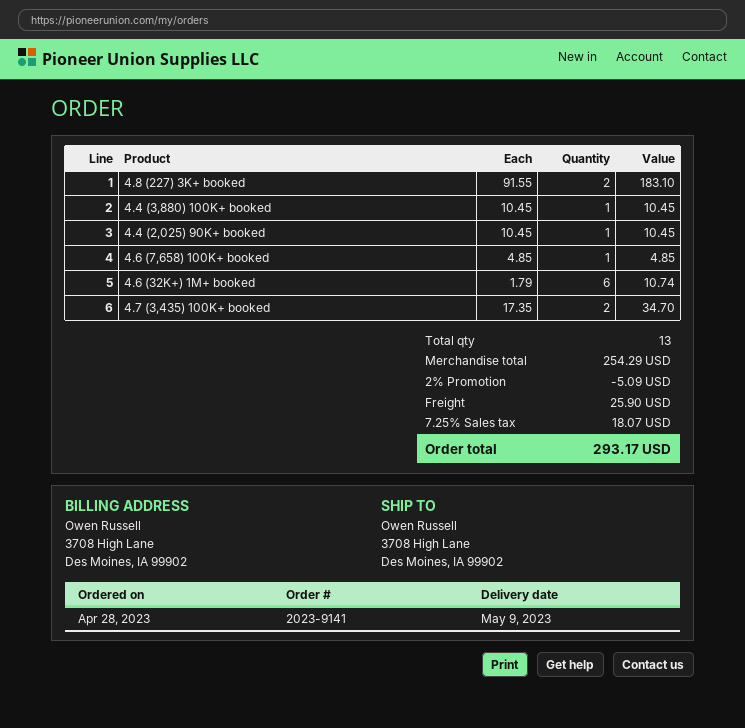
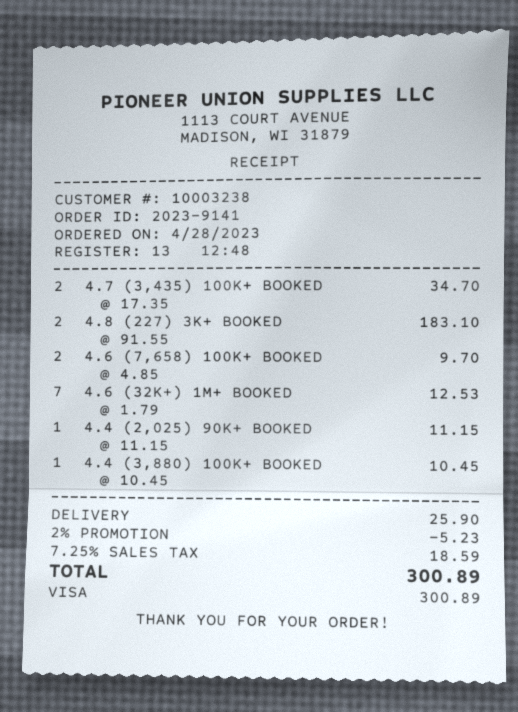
4.4 (2,025) 90K+ booked: 1 x 10.45 = 10.45 -> 1 x 11.15 = 11.15
4.6 (7,658) 100K+ booked: 1 x 4.85 = 4.85 -> 2 x 4.85 = 9.70
4.6 (32K+) 1M+ booked: 6 x 1.79 = 10.74 -> 7 x 1.79 = 12.53
discount: 2% = 5.09 -> 2% = 5.23
tax: 7.25% = 18.07 -> 7.25% = 18.59
total: 293.17 -> 300.89

